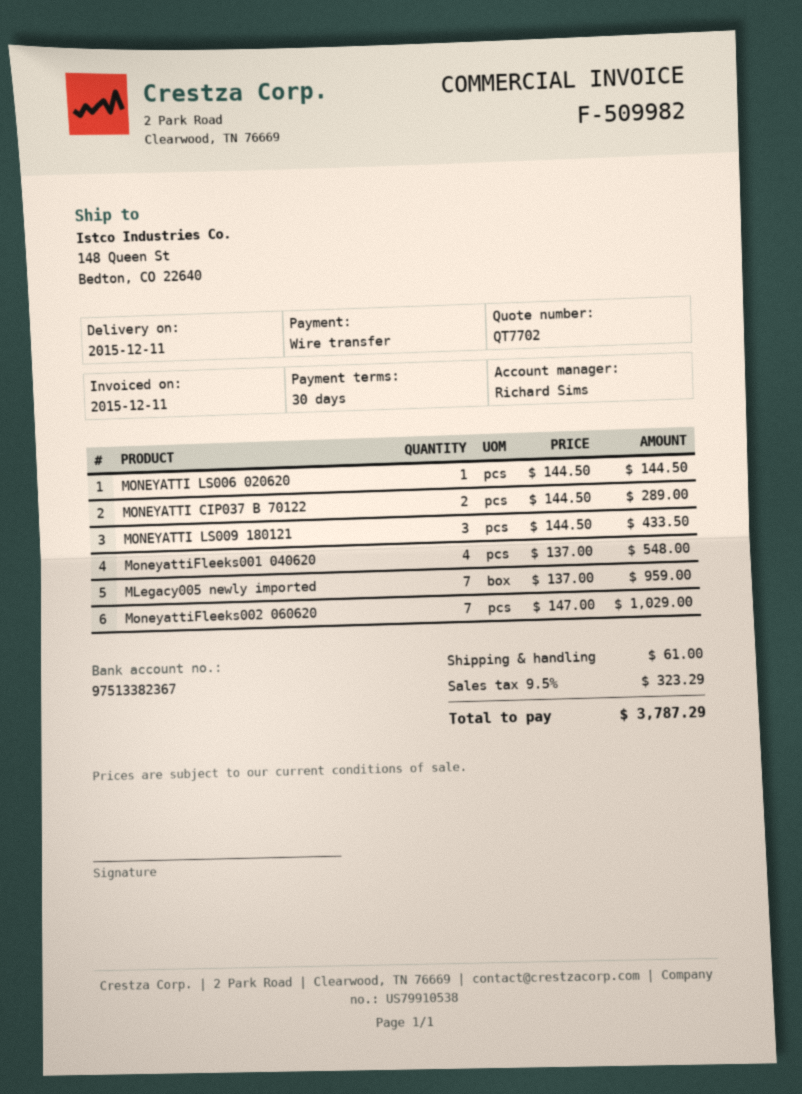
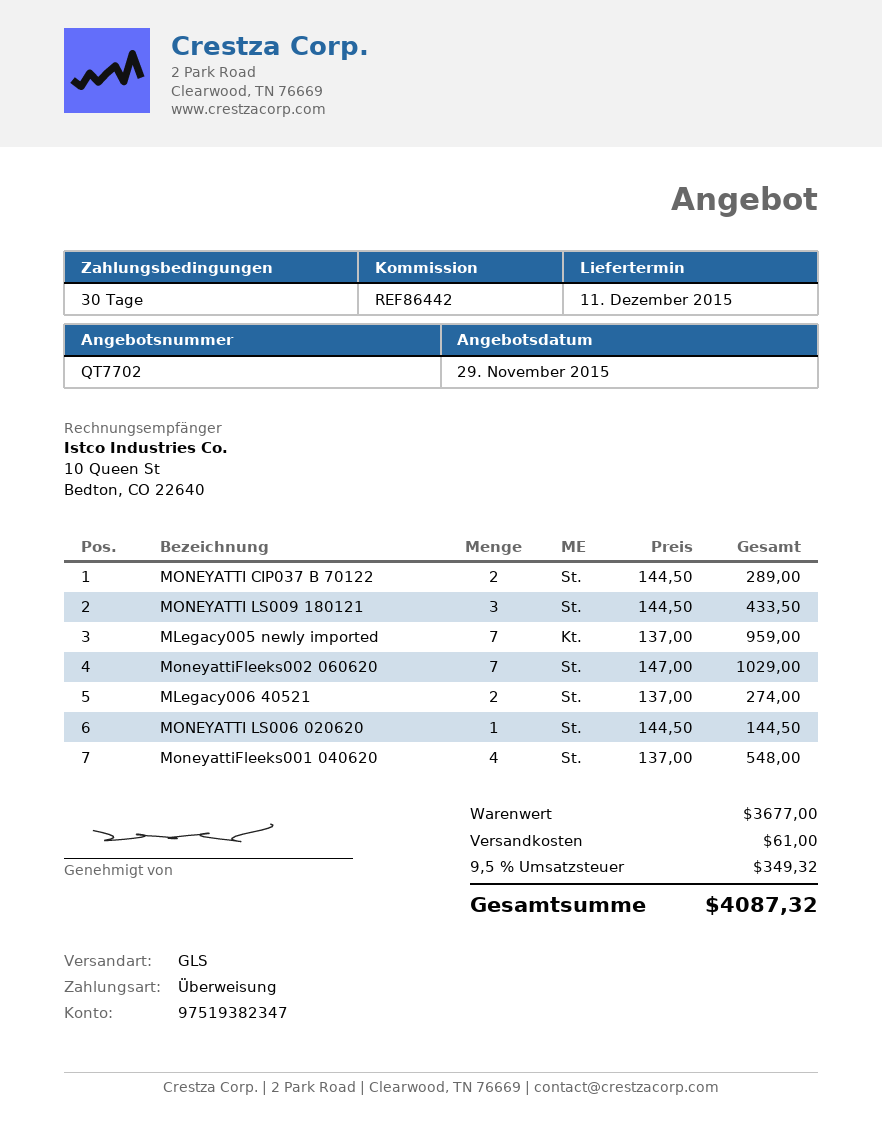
bank account: 97513382367 -> 97519382347
MLegacy006 40521: none -> 2 x 137.00 = 274.00
tax: 9.5% = 323.29 -> 9.5% = 349.32
total: 3787.29 -> 4087.32

